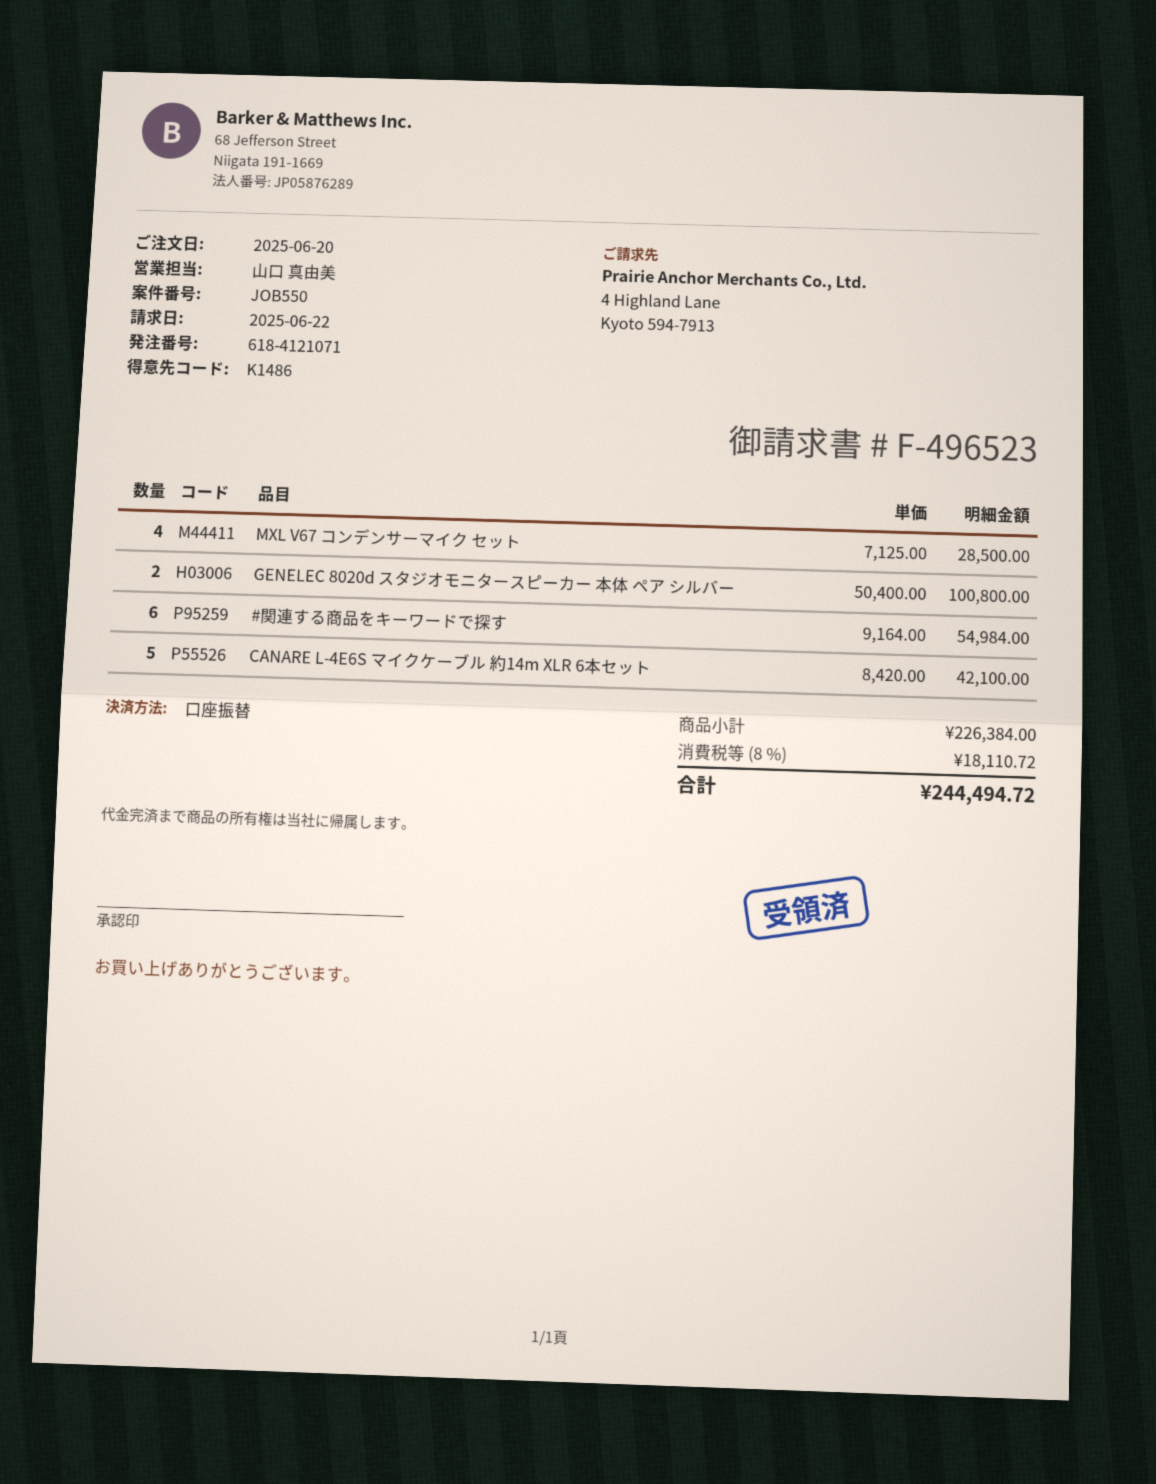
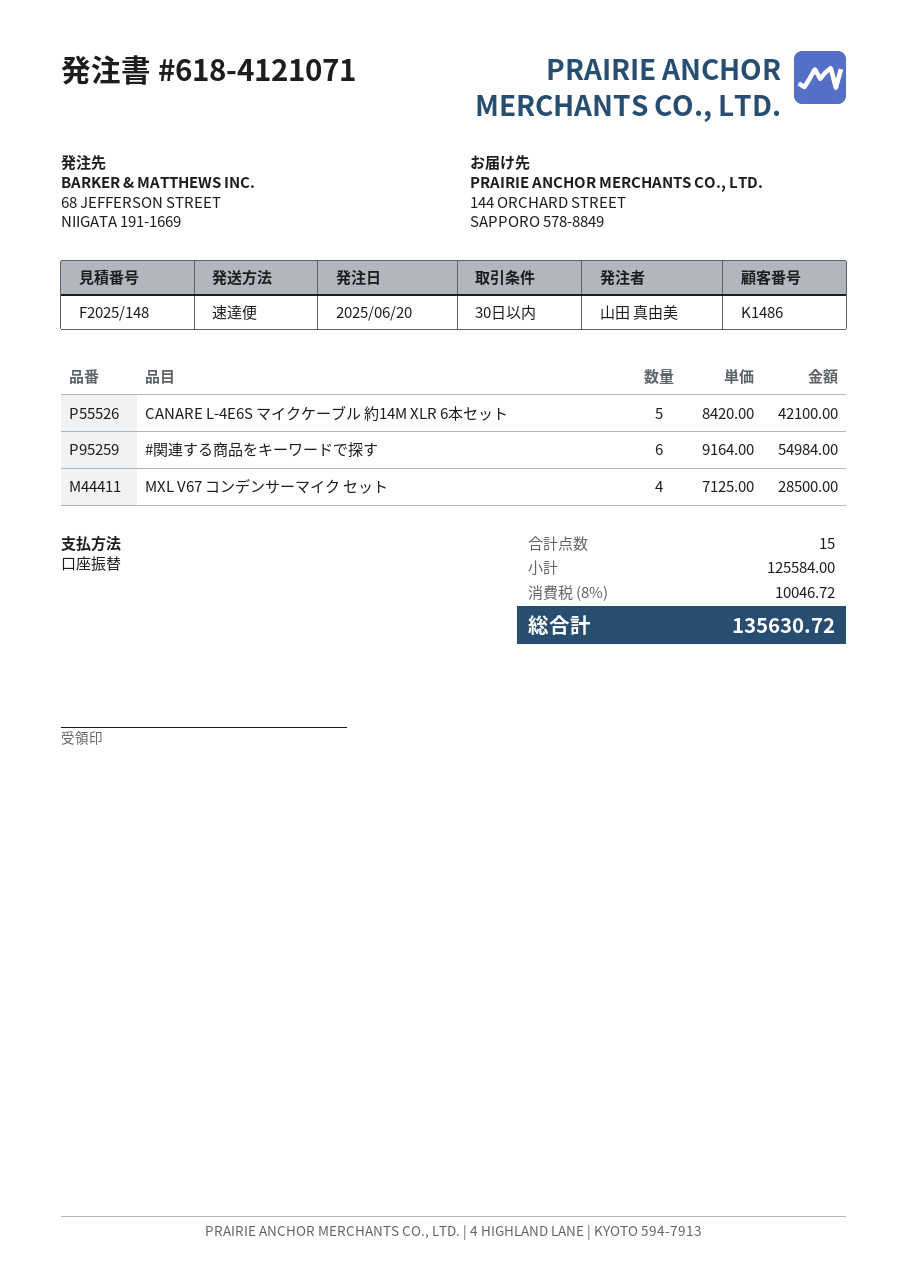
GENELEC 8020d スタジオモニタースピーカー 本体 ペア シルバー: 2 x 50400.00 = 100800.00 -> none
subtotal: 226384.00 -> 125584.00
tax: 8% = 18110.72 -> 8% = 10046.72
total: 244494.72 -> 135630.72

